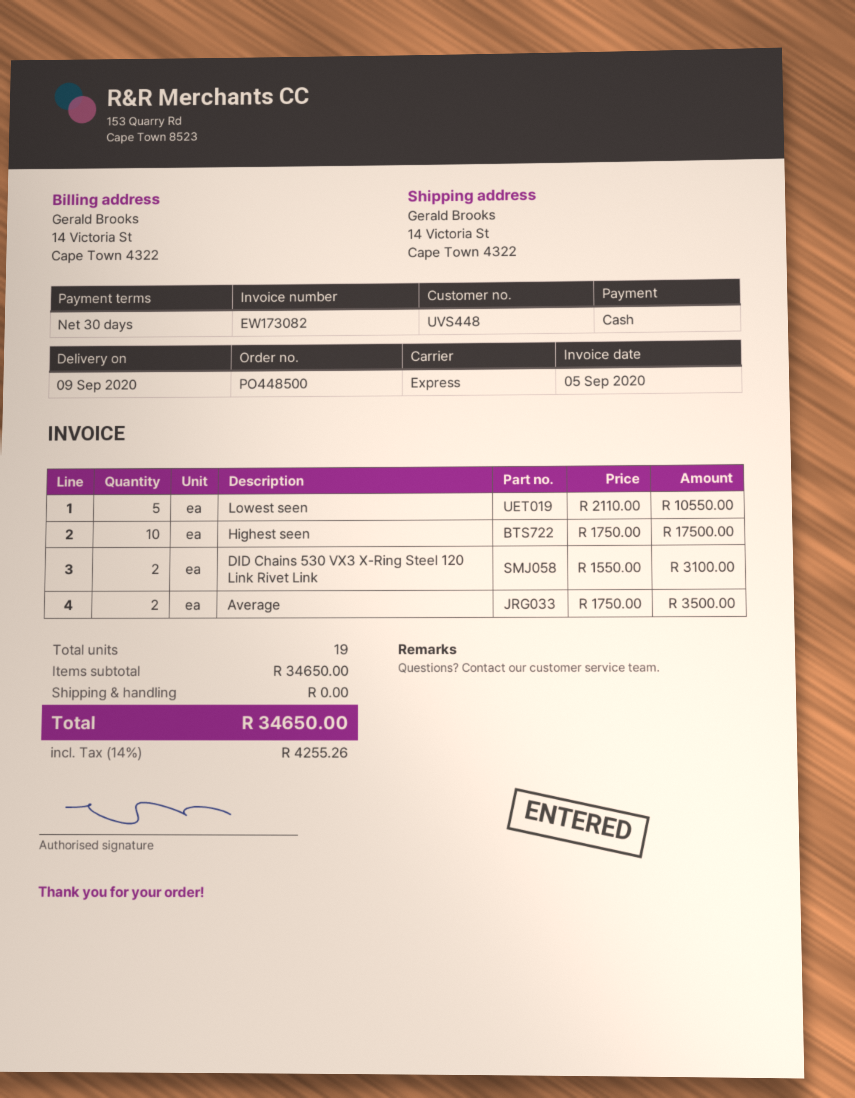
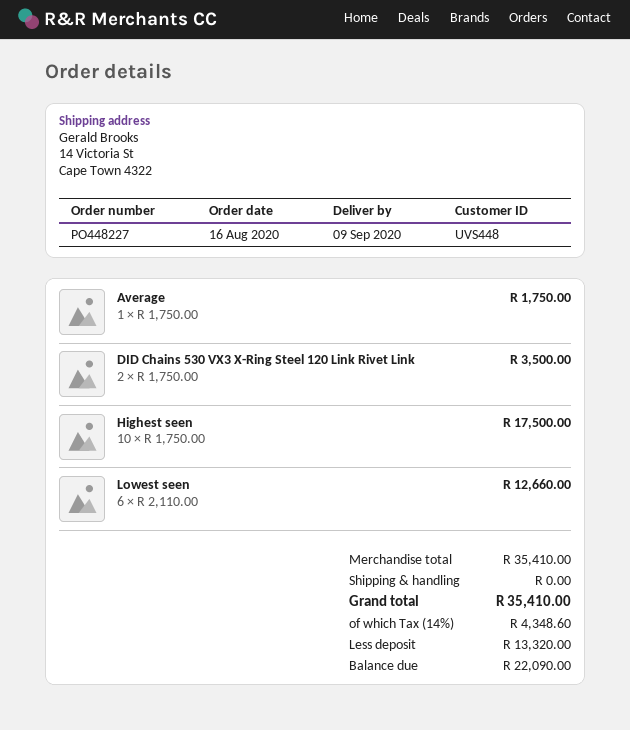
order number: PO448500 -> PO448227
Lowest seen: 5 x 2110.00 = 10550.00 -> 6 x 2110.00 = 12660.00
DID Chains 530 VX3 X-Ring Steel 120 Link Rivet Link: 2 x 1550.00 = 3100.00 -> 2 x 1750.00 = 3500.00
Average: 2 x 1750.00 = 3500.00 -> 1 x 1750.00 = 1750.00
subtotal: 34650.00 -> 35410.00
tax: 14% = 4255.26 -> 14% = 4348.60
total: 34650.00 -> 35410.00

